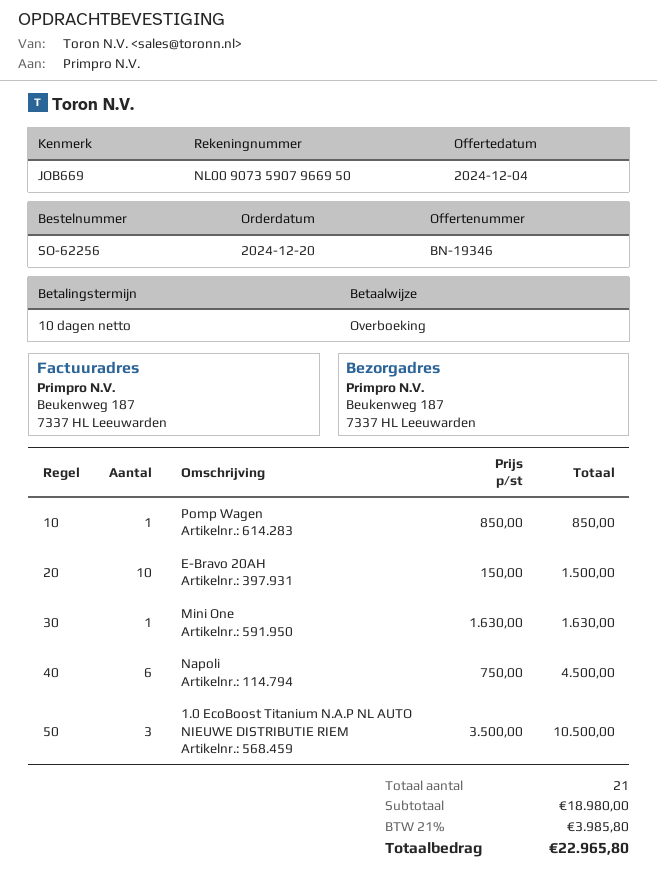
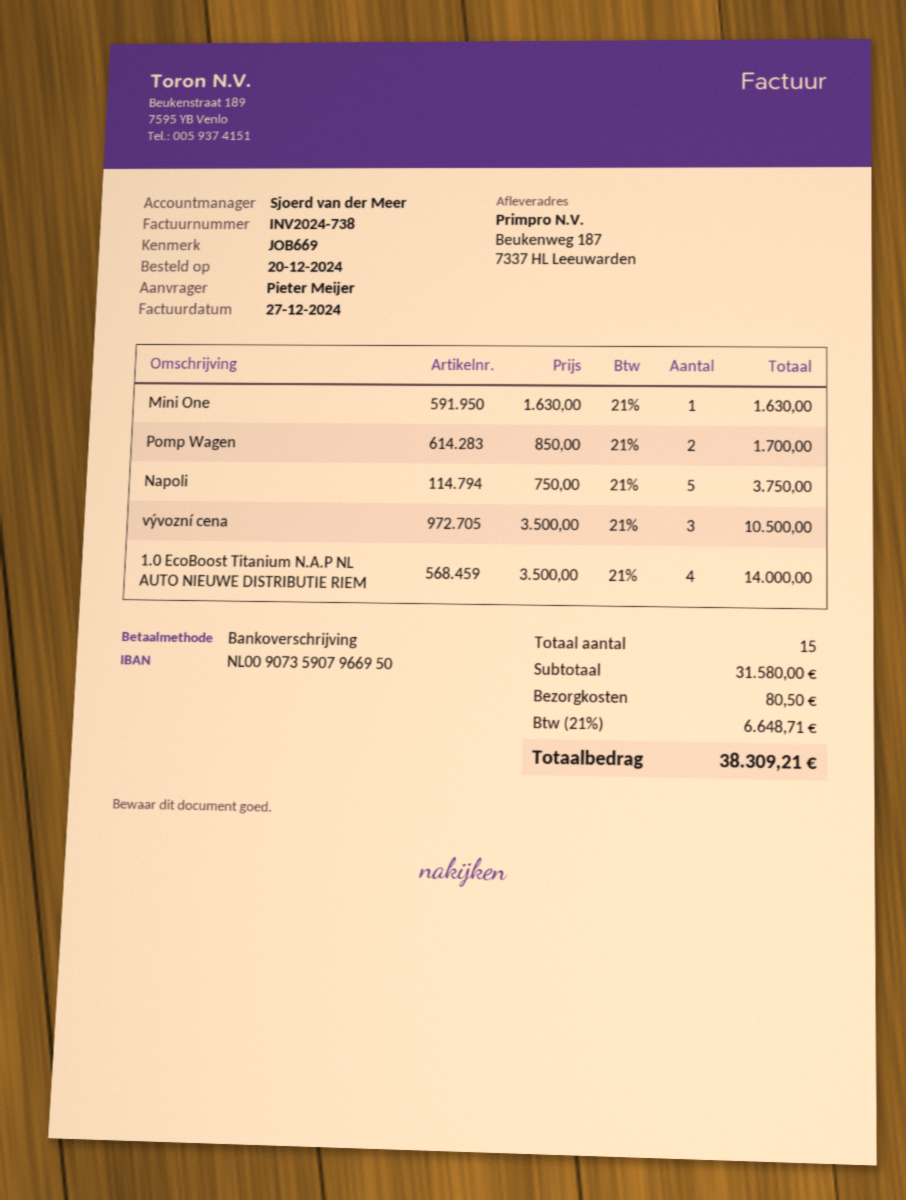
Pomp Wagen: 1 x 850.00 = 850.00 -> 2 x 850.00 = 1700.00
E-Bravo 20AH: 10 x 150.00 = 1500.00 -> none
Napoli: 6 x 750.00 = 4500.00 -> 5 x 750.00 = 3750.00
1.0 EcoBoost Titanium N.A.P NL AUTO NIEUWE DISTRIBUTIE RIEM: 3 x 3500.00 = 10500.00 -> 4 x 3500.00 = 14000.00
vývozní cena: none -> 3 x 3500.00 = 10500.00
total quantity: 21 -> 15
subtotal: 18980.00 -> 31580.00
shipping: none -> 80.50
tax: 21% = 3985.80 -> 21% = 6648.71
total: 22965.80 -> 38309.21

